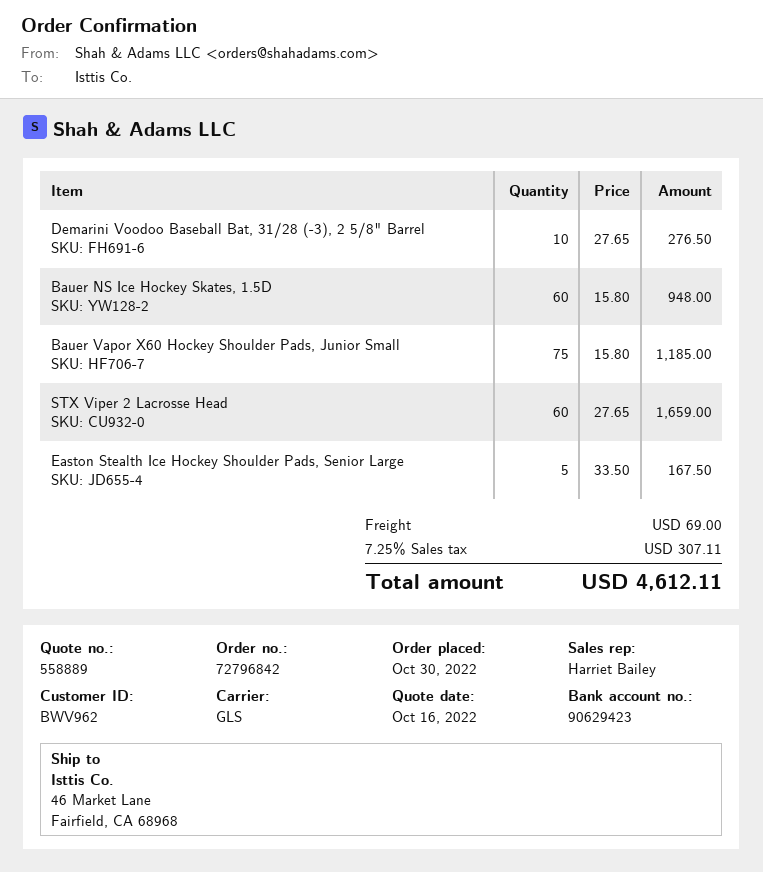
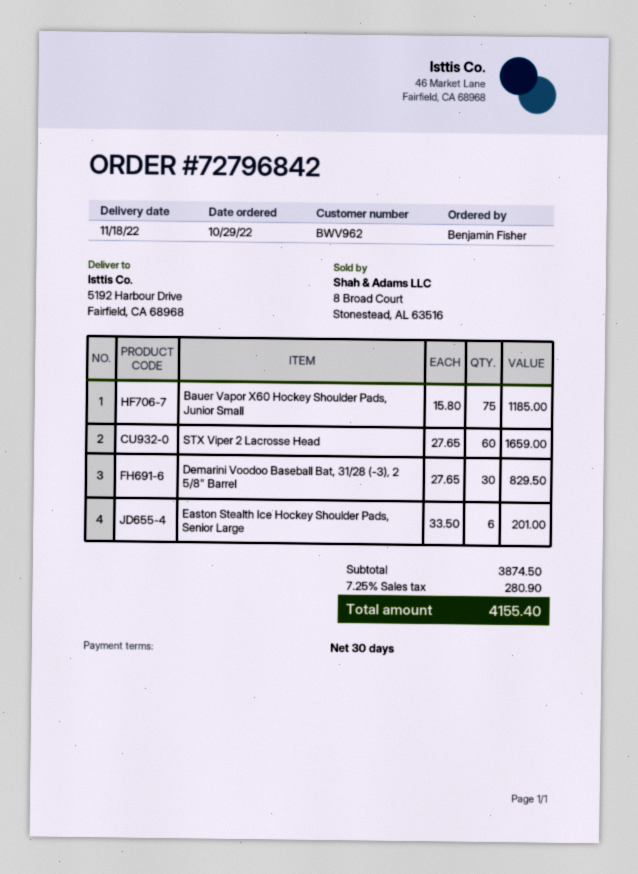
order date: 2022-10-30 -> 2022-10-29
ship to: 46 Market Lane, Fairfield, CA 68968 -> 5192 Harbour Drive, Fairfield, CA 68968
Demarini Voodoo Baseball Bat, 31/28 (-3), 2 5/8" Barrel: 10 x 27.65 = 276.50 -> 30 x 27.65 = 829.50
Bauer NS Ice Hockey Skates, 1.5D: 60 x 15.80 = 948.00 -> none
Easton Stealth Ice Hockey Shoulder Pads, Senior Large: 5 x 33.50 = 167.50 -> 6 x 33.50 = 201.00
shipping: 69.00 -> none
tax: 7.25% = 307.11 -> 7.25% = 280.90
total: 4612.11 -> 4155.40

